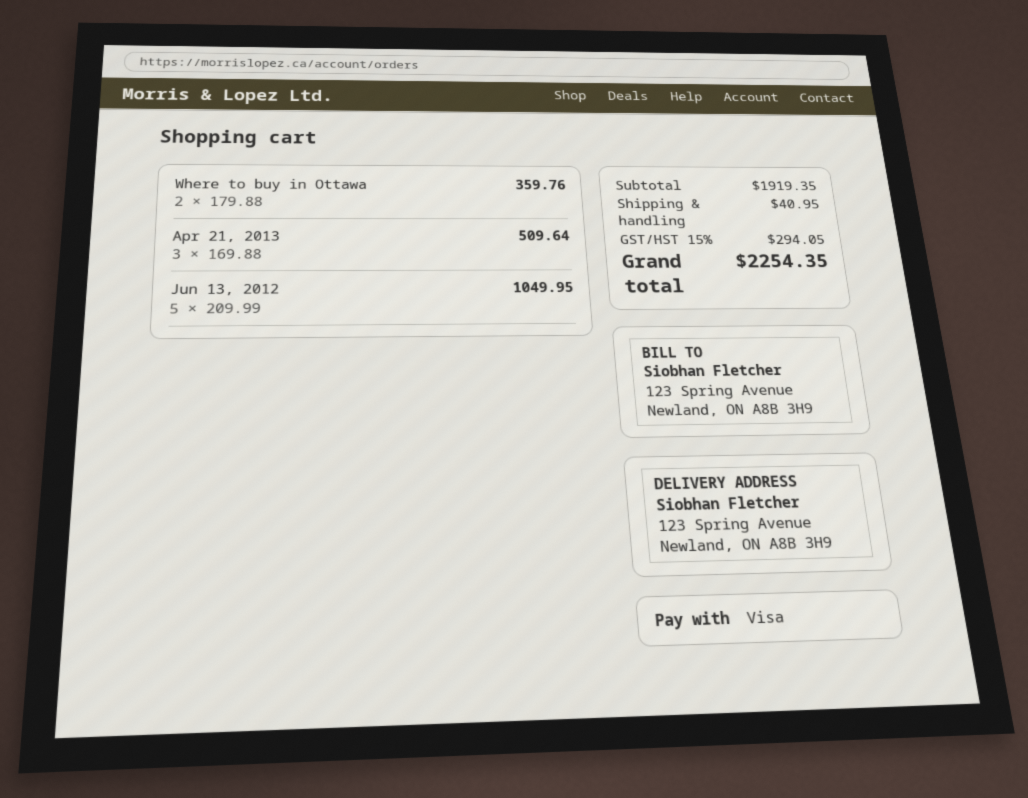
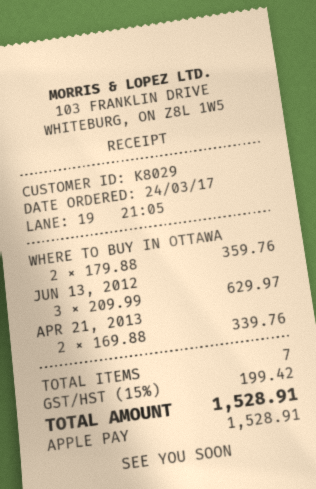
payment method: Visa -> Apple Pay
Apr 21, 2013: 3 x 169.88 = 509.64 -> 2 x 169.88 = 339.76
Jun 13, 2012: 5 x 209.99 = 1049.95 -> 3 x 209.99 = 629.97
shipping: 40.95 -> none
tax: 15% = 294.05 -> 15% = 199.42
total: 2254.35 -> 1528.91

